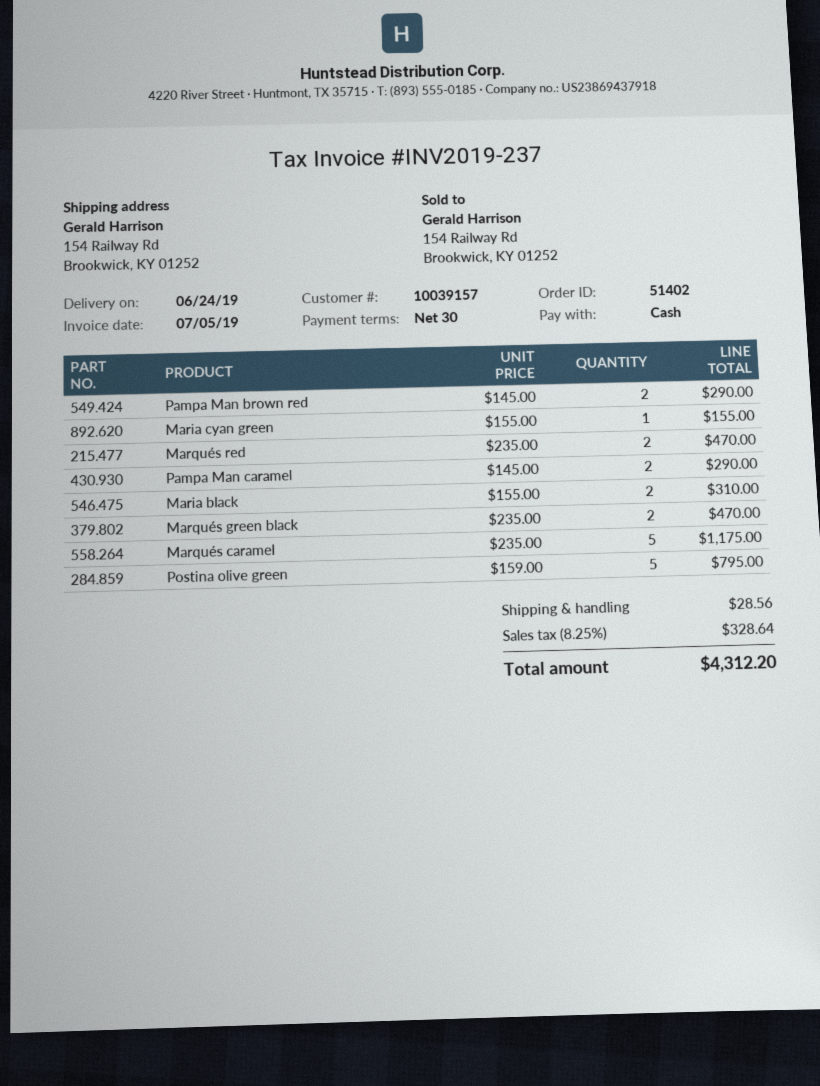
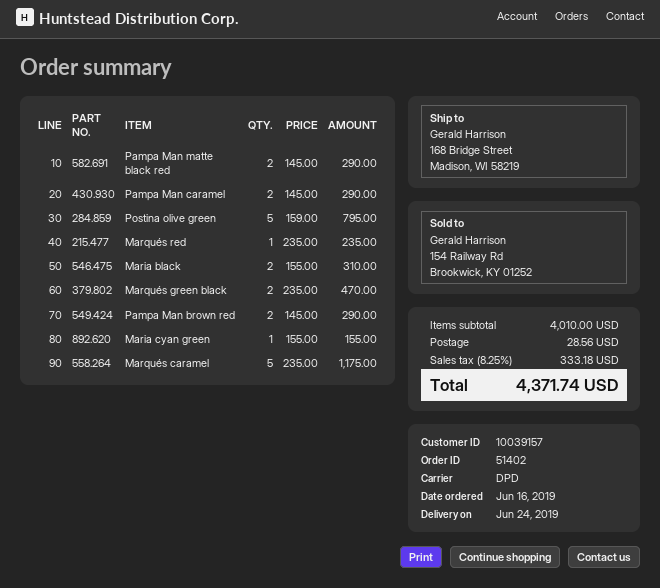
ship to: 154 Railway Rd, Brookwick, KY 01252 -> 168 Bridge Street, Madison, WI 58219
Marqués red: 2 x 235.00 = 470.00 -> 1 x 235.00 = 235.00
Pampa Man matte black red: none -> 2 x 145.00 = 290.00
tax: 8.25% = 328.64 -> 8.25% = 333.18
total: 4312.20 -> 4371.74

